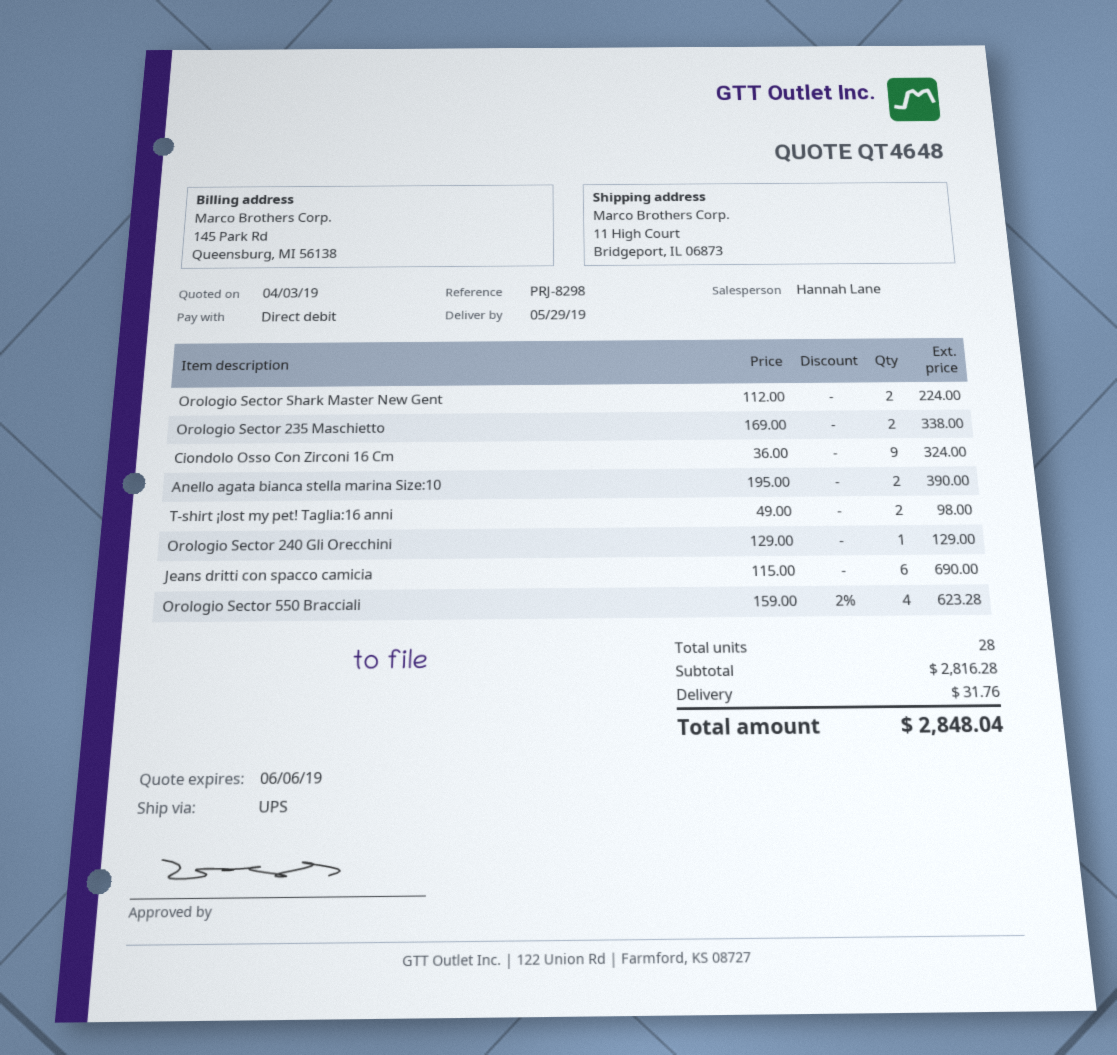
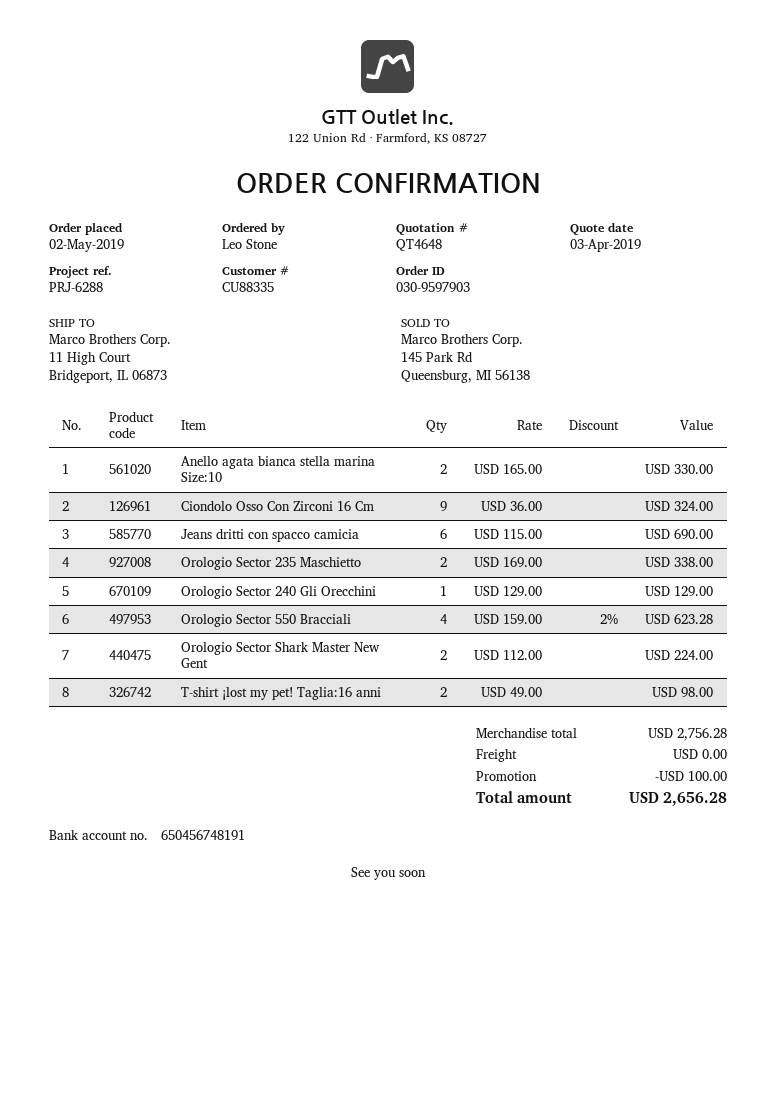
reference: PRJ-8298 -> PRJ-6288
Anello agata bianca stella marina Size:10: 2 x 195.00 = 390.00 -> 2 x 165.00 = 330.00
subtotal: 2816.28 -> 2756.28
discount: none -> 100.00
shipping: 31.76 -> 0.00
total: 2848.04 -> 2656.28

